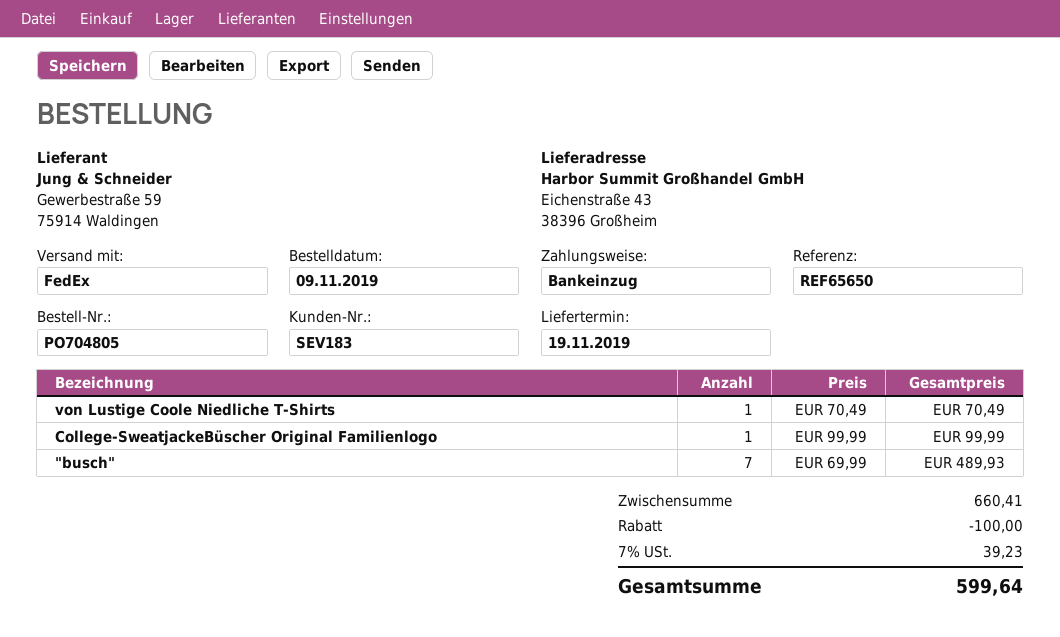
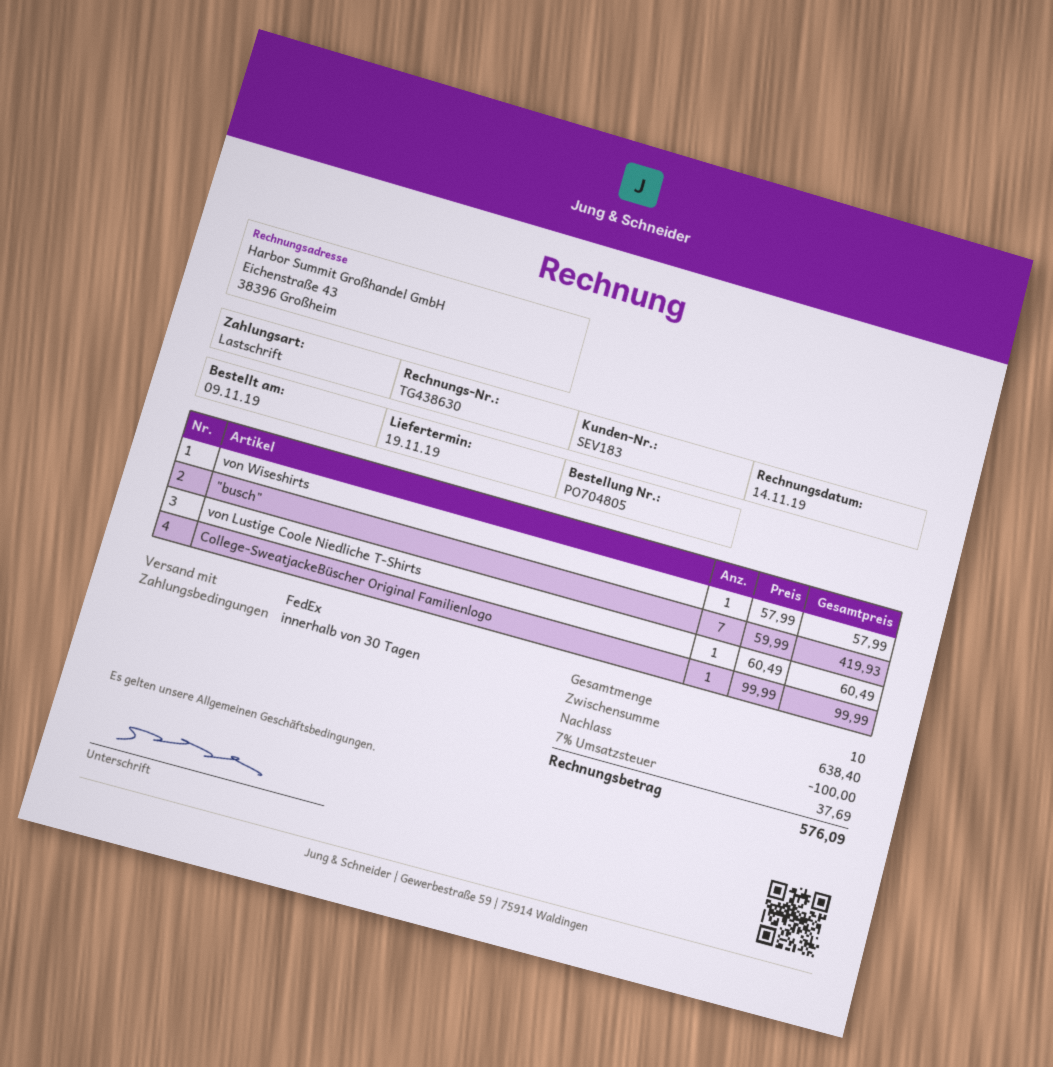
von Lustige Coole Niedliche T-Shirts: 1 x 70.49 = 70.49 -> 1 x 60.49 = 60.49
"busch": 7 x 69.99 = 489.93 -> 7 x 59.99 = 419.93
von Wiseshirts: none -> 1 x 57.99 = 57.99
subtotal: 660.41 -> 638.40
tax: 7% = 39.23 -> 7% = 37.69
total: 599.64 -> 576.09

